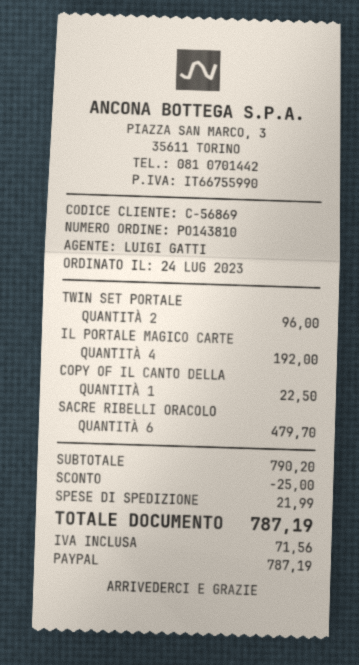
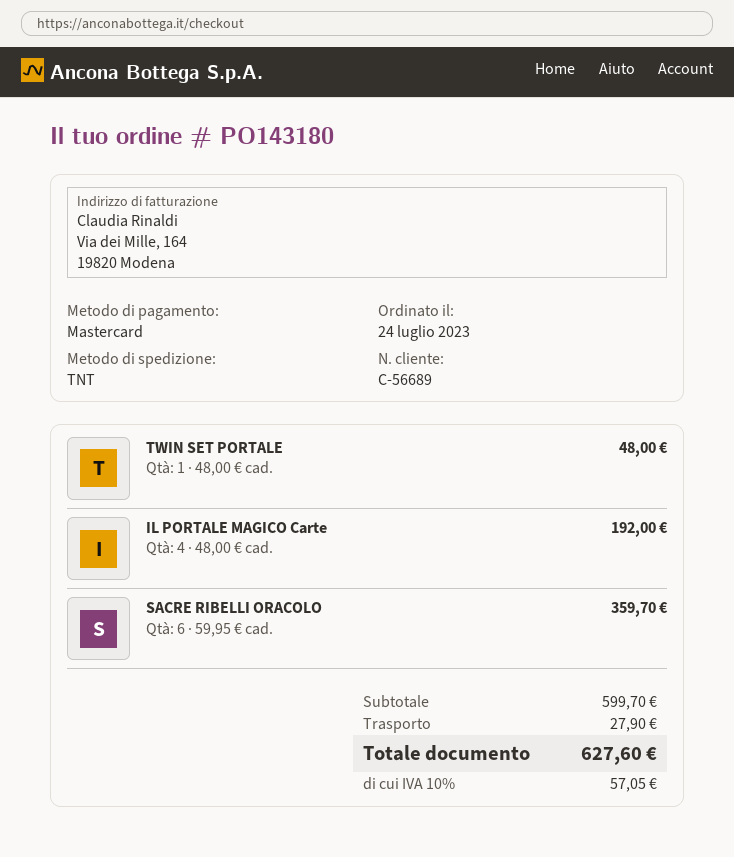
order number: PO143810 -> PO143180
customer number: C-56869 -> C-56689
payment method: PayPal -> Mastercard
TWIN SET PORTALE: 2 for 96.00 -> 1 for 48.00
COPY OF IL CANTO DELLA: 1 for 22.50 -> none
SACRE RIBELLI ORACOLO: 6 for 479.70 -> 6 for 359.70
subtotal: 790.20 -> 599.70
discount: 25.00 -> none
shipping: 21.99 -> 27.90
tax: 71.56 -> 57.05
total: 787.19 -> 627.60

